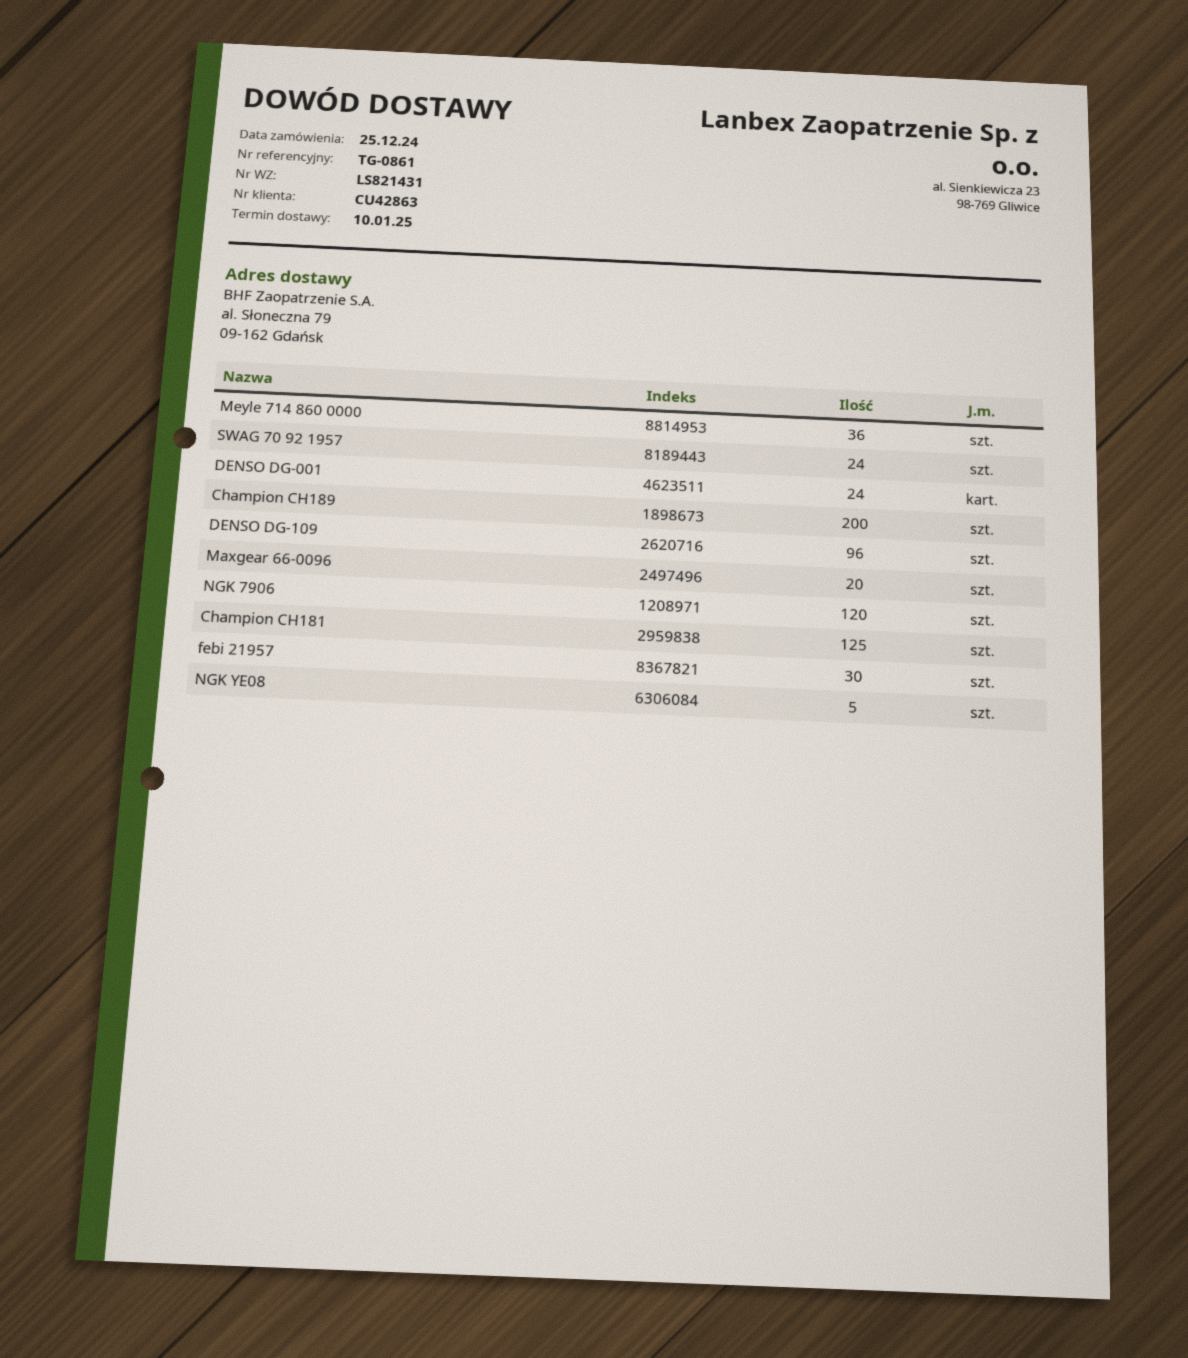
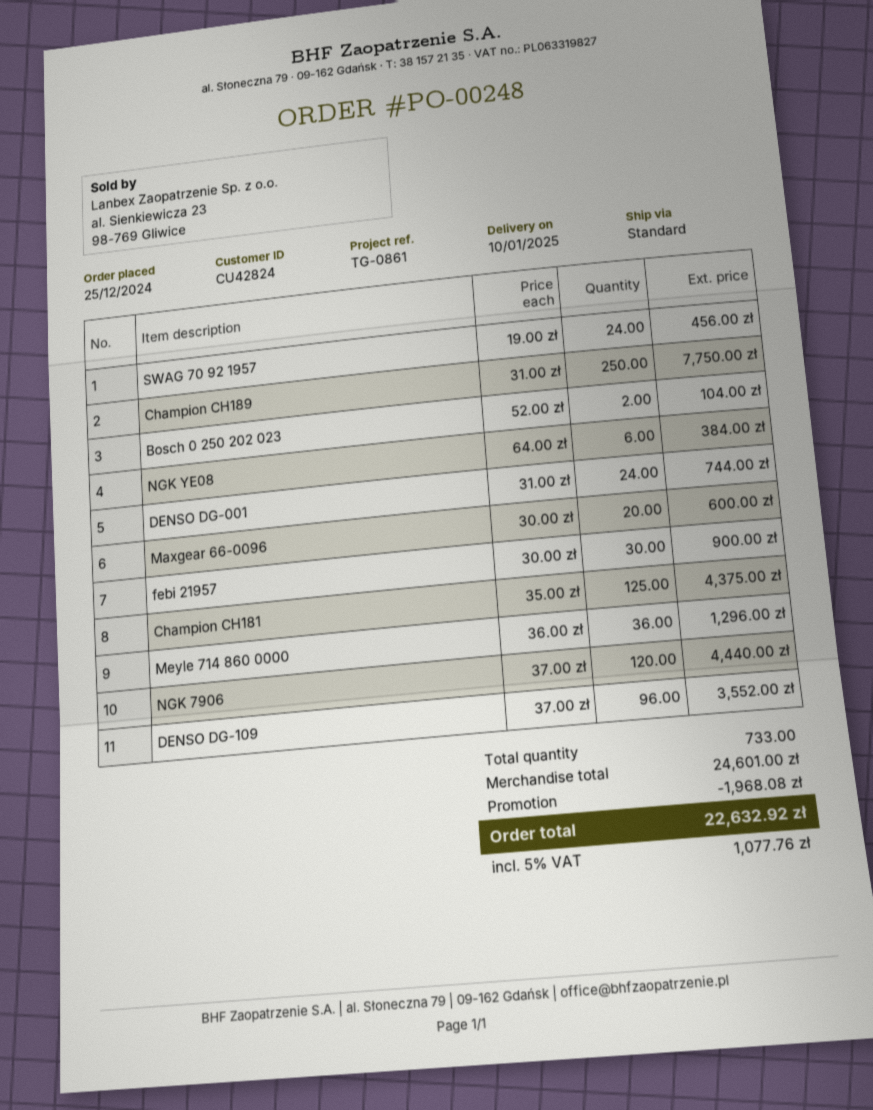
customer number: CU42863 -> CU42824
Champion CH189: 200 -> 250
NGK YE08: 5 -> 6
Bosch 0 250 202 023: none -> 2

